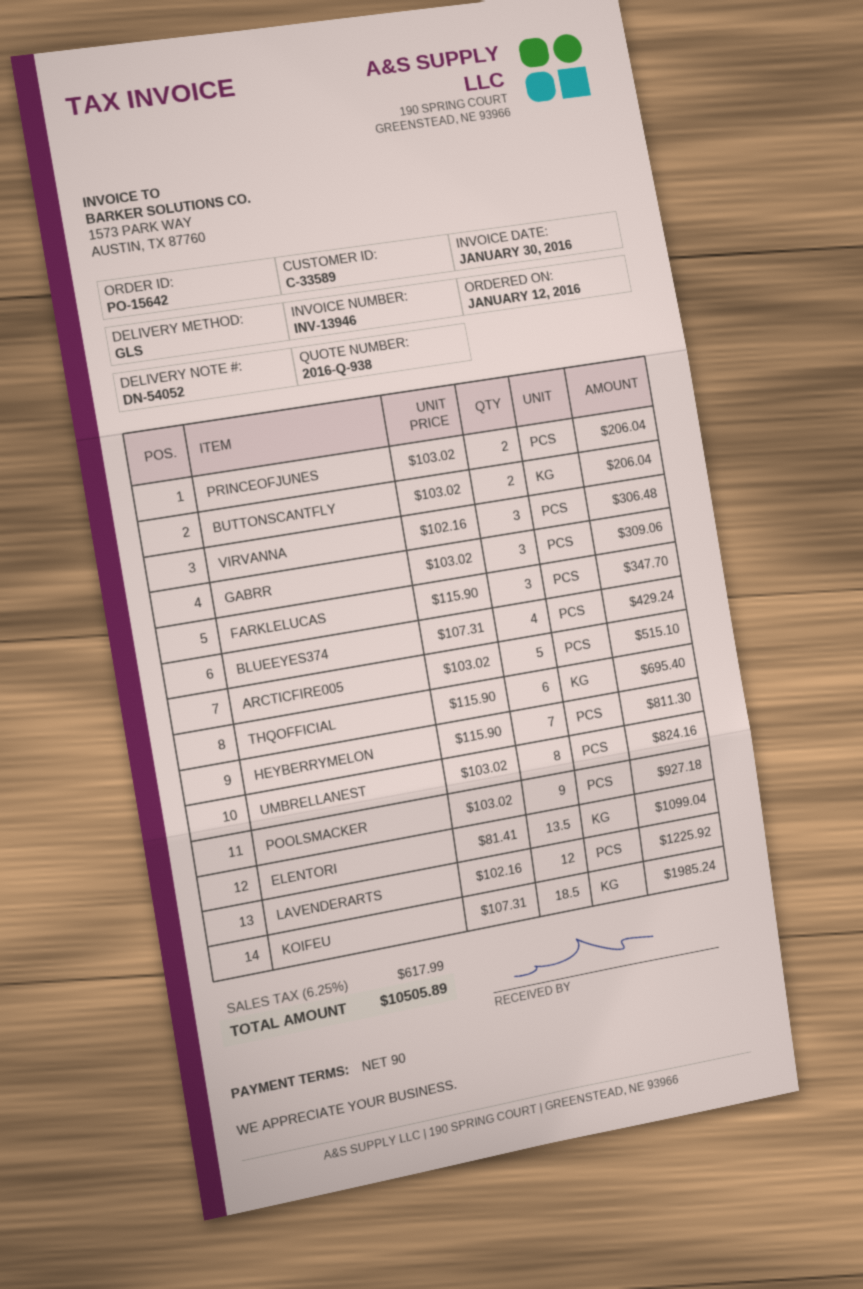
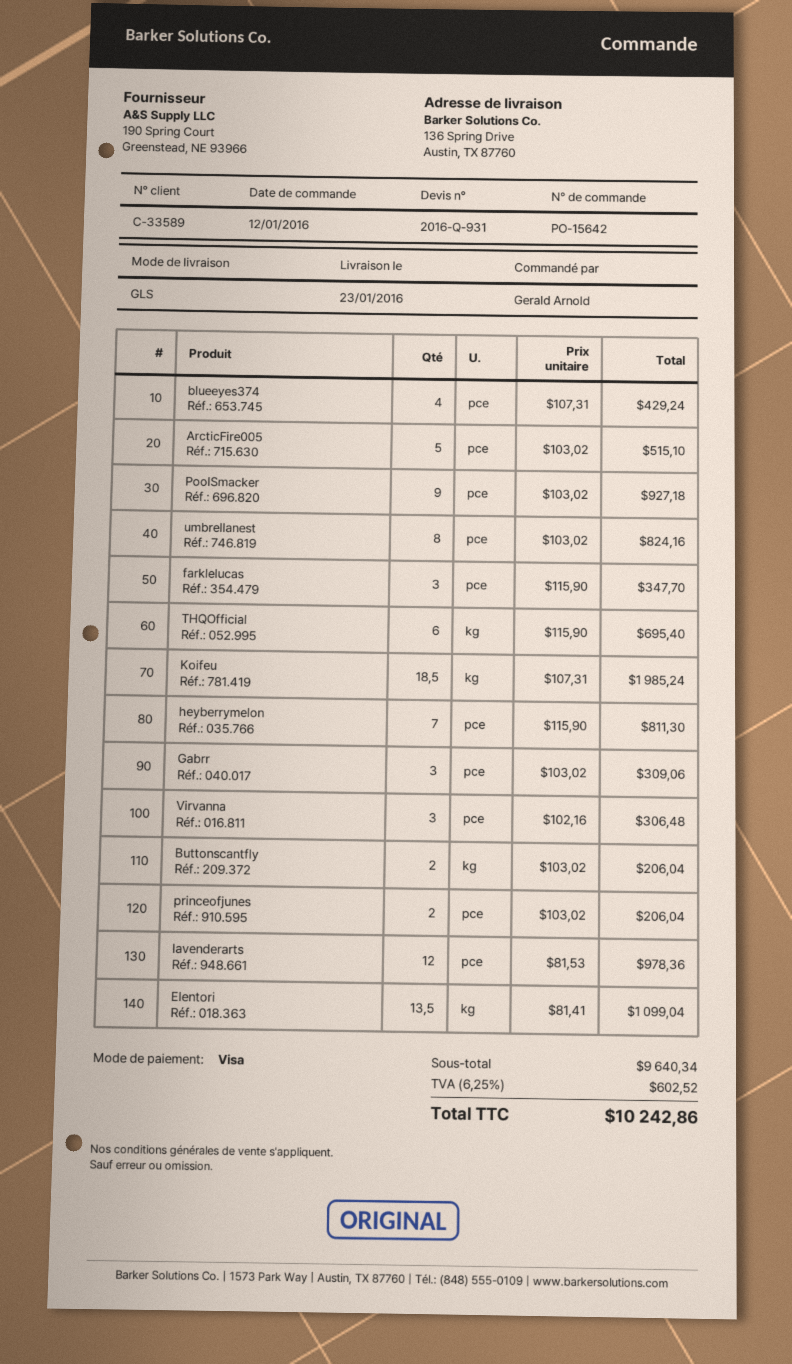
quote number: 2016-Q-938 -> 2016-Q-931
LAVENDERARTS: 12 x 102.16 = 1225.92 -> 12 x 81.53 = 978.36
tax: 6.25% = 617.99 -> 6.25% = 602.52
total: 10505.89 -> 10242.86

